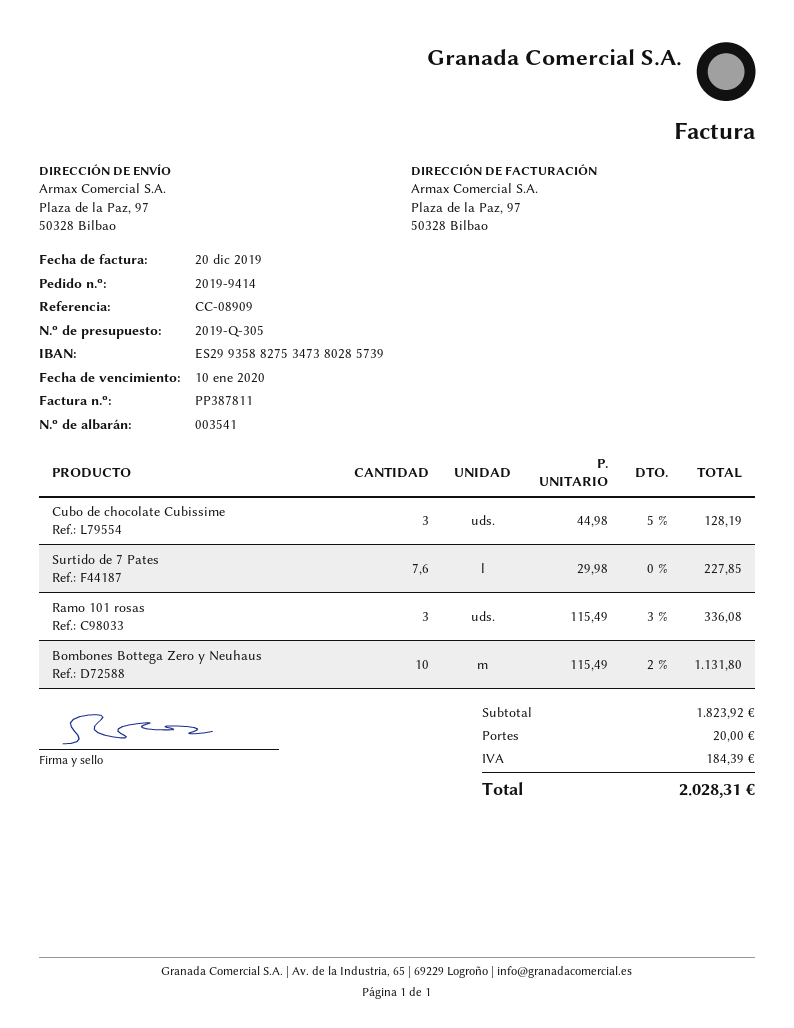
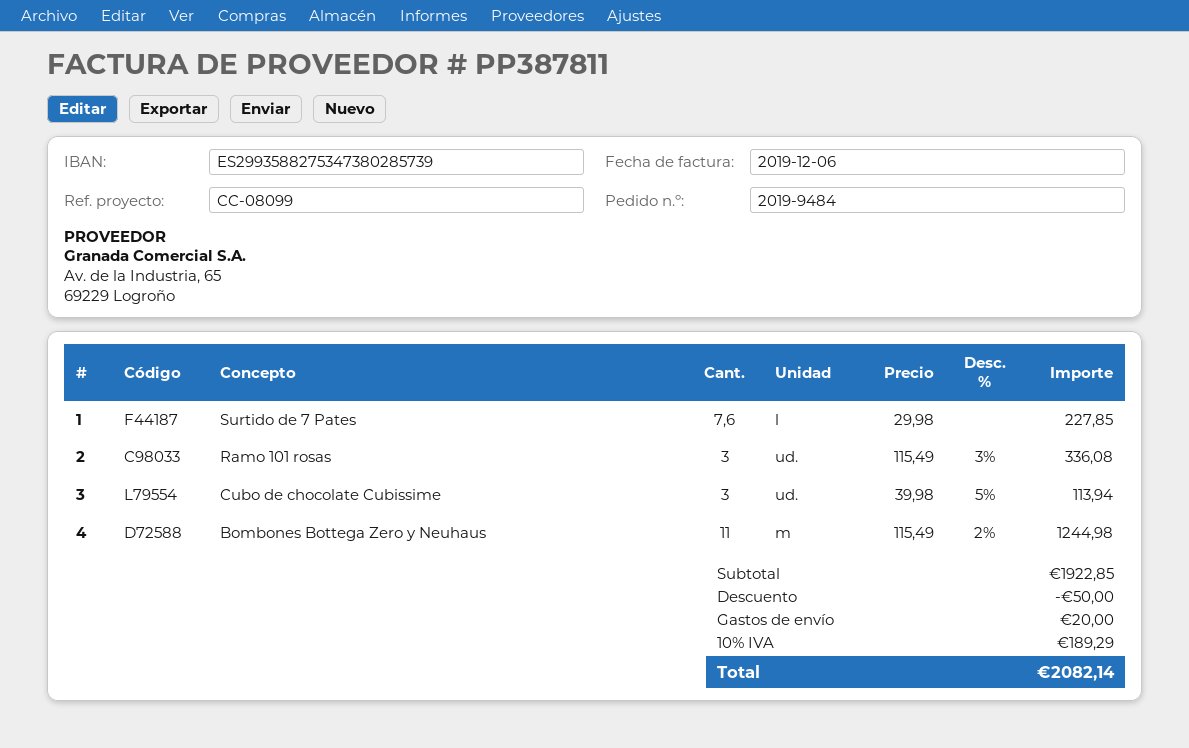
order number: 2019-9414 -> 2019-9484
invoice date: 2019-12-20 -> 2019-12-06
reference: CC-08909 -> CC-08099
Cubo de chocolate Cubissime: 3 x 44.98 - 5% = 128.19 -> 3 x 39.98 - 5% = 113.94
Bombones Bottega Zero y Neuhaus: 10 x 115.49 - 2% = 1131.80 -> 11 x 115.49 - 2% = 1244.98
subtotal: 1823.92 -> 1922.85
discount: none -> 50.00
tax: 184.39 -> 189.29
total: 2028.31 -> 2082.14

